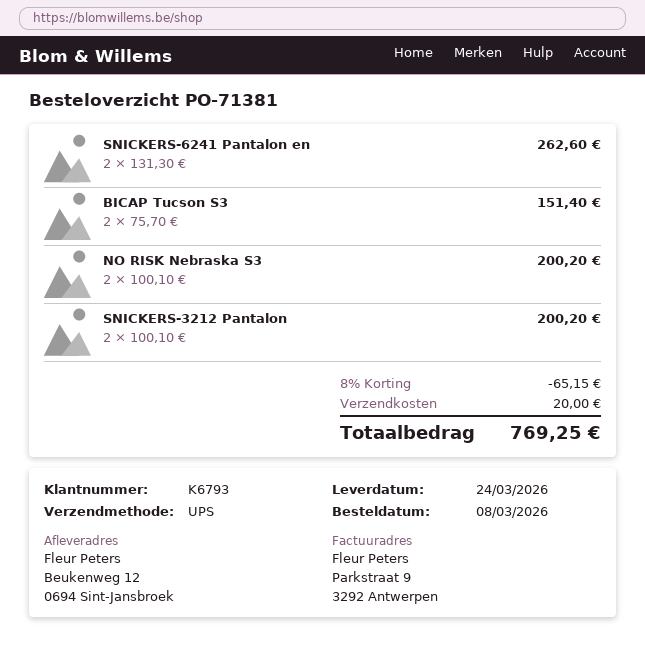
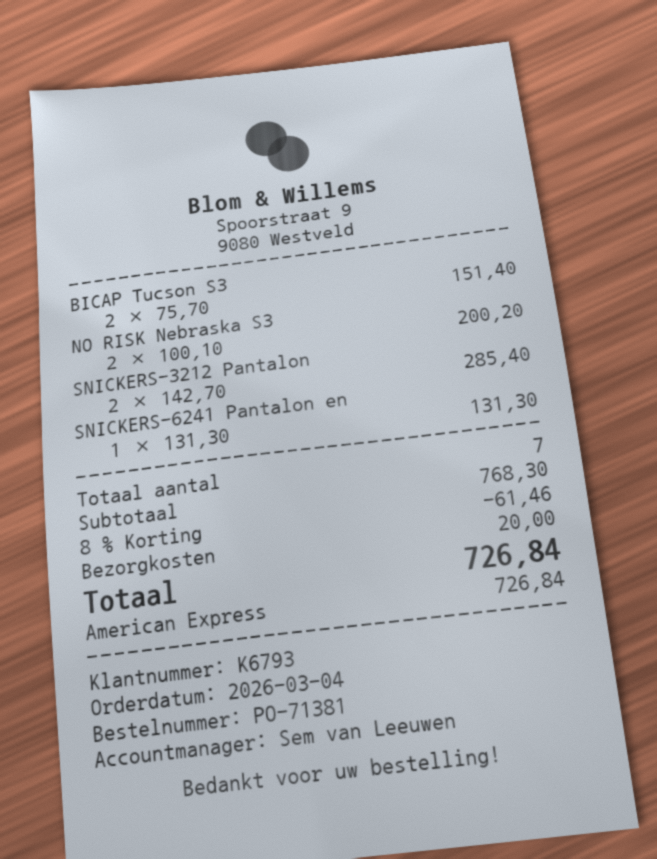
order date: 2026-03-08 -> 2026-03-04
SNICKERS-6241 Pantalon en: 2 x 131.30 = 262.60 -> 1 x 131.30 = 131.30
SNICKERS-3212 Pantalon: 2 x 100.10 = 200.20 -> 2 x 142.70 = 285.40
discount: 8% = 65.15 -> 8% = 61.46
total: 769.25 -> 726.84

